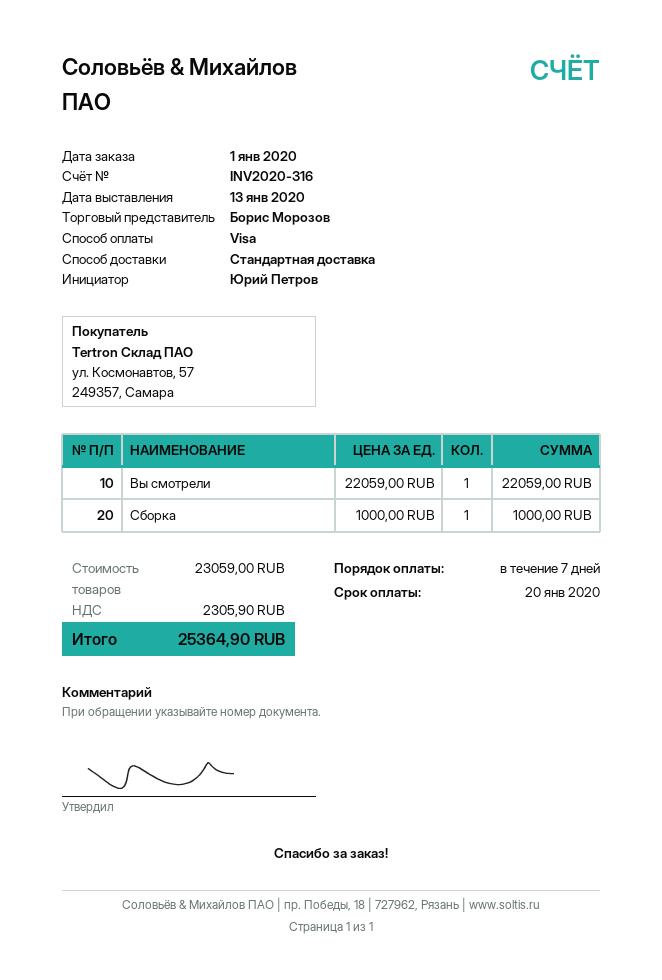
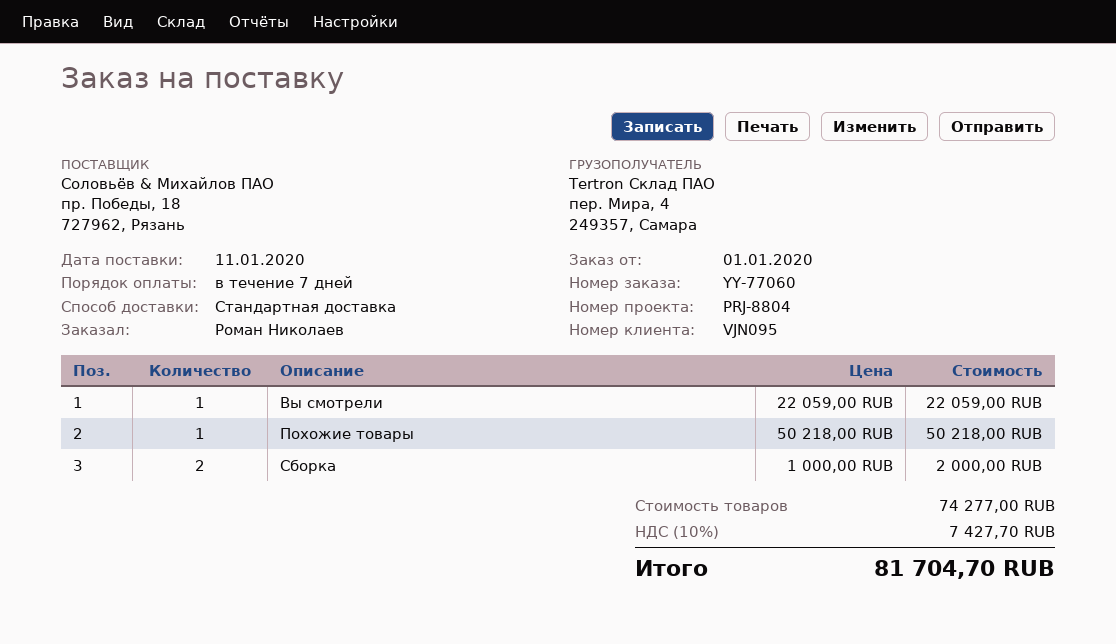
ordered by: Юрий Петров -> Роман Николаев
Сборка: 1 x 1000.00 = 1000.00 -> 2 x 1000.00 = 2000.00
Похожие товары: none -> 1 x 50218.00 = 50218.00
subtotal: 23059.00 -> 74277.00
tax: 2305.90 -> 7427.70
total: 25364.90 -> 81704.70

